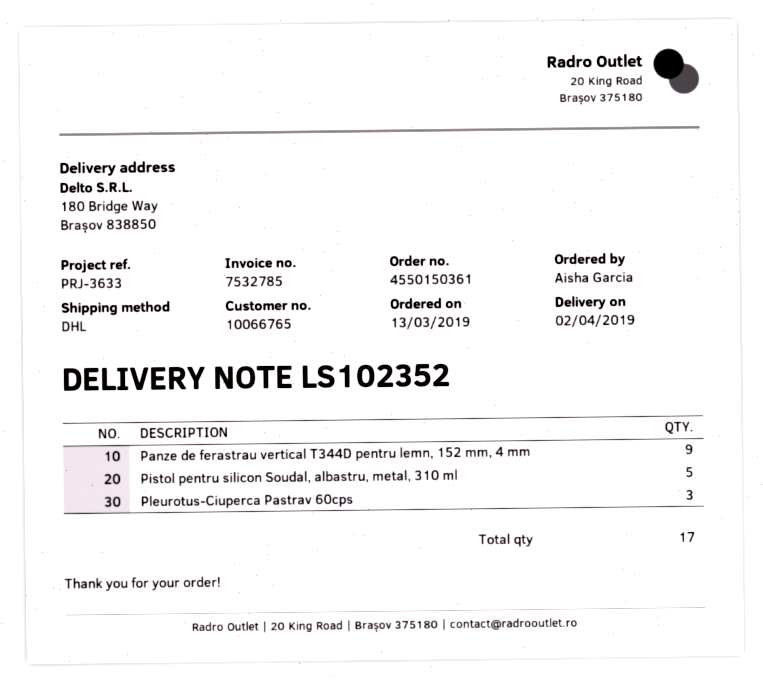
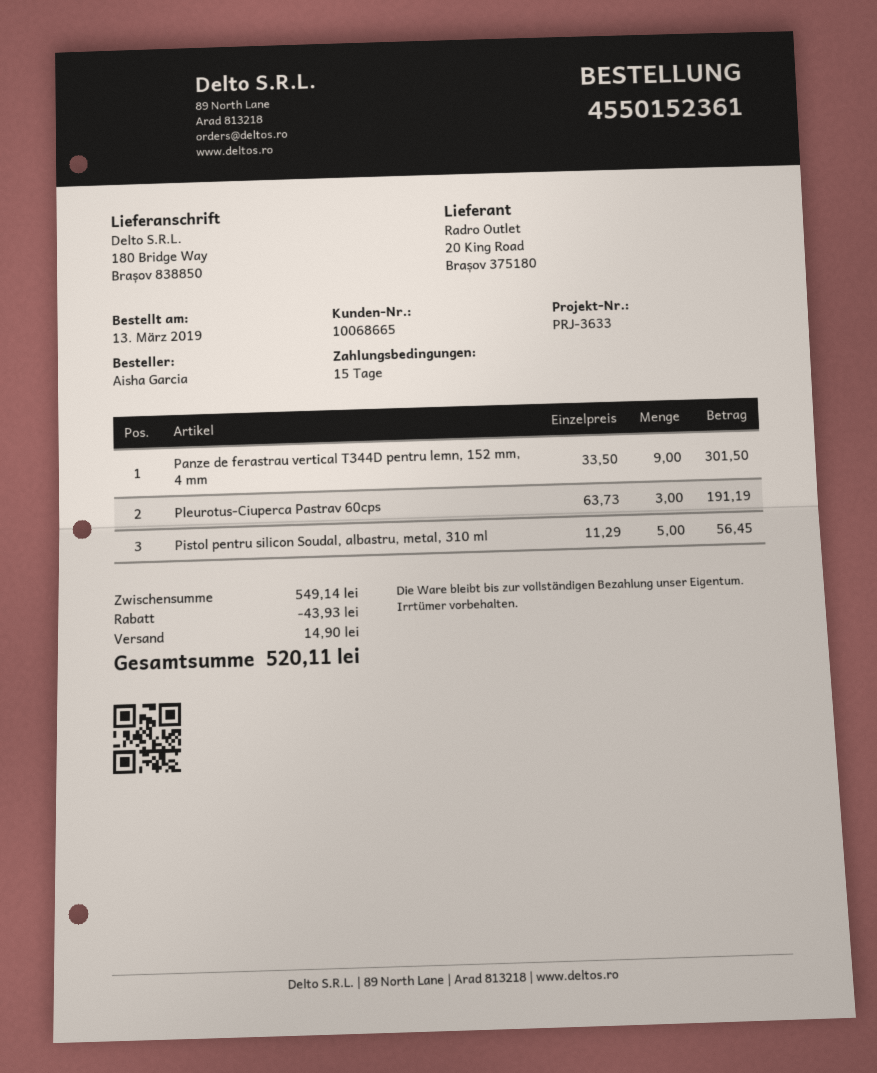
order number: 4550150361 -> 4550152361
customer number: 10066765 -> 10068665

